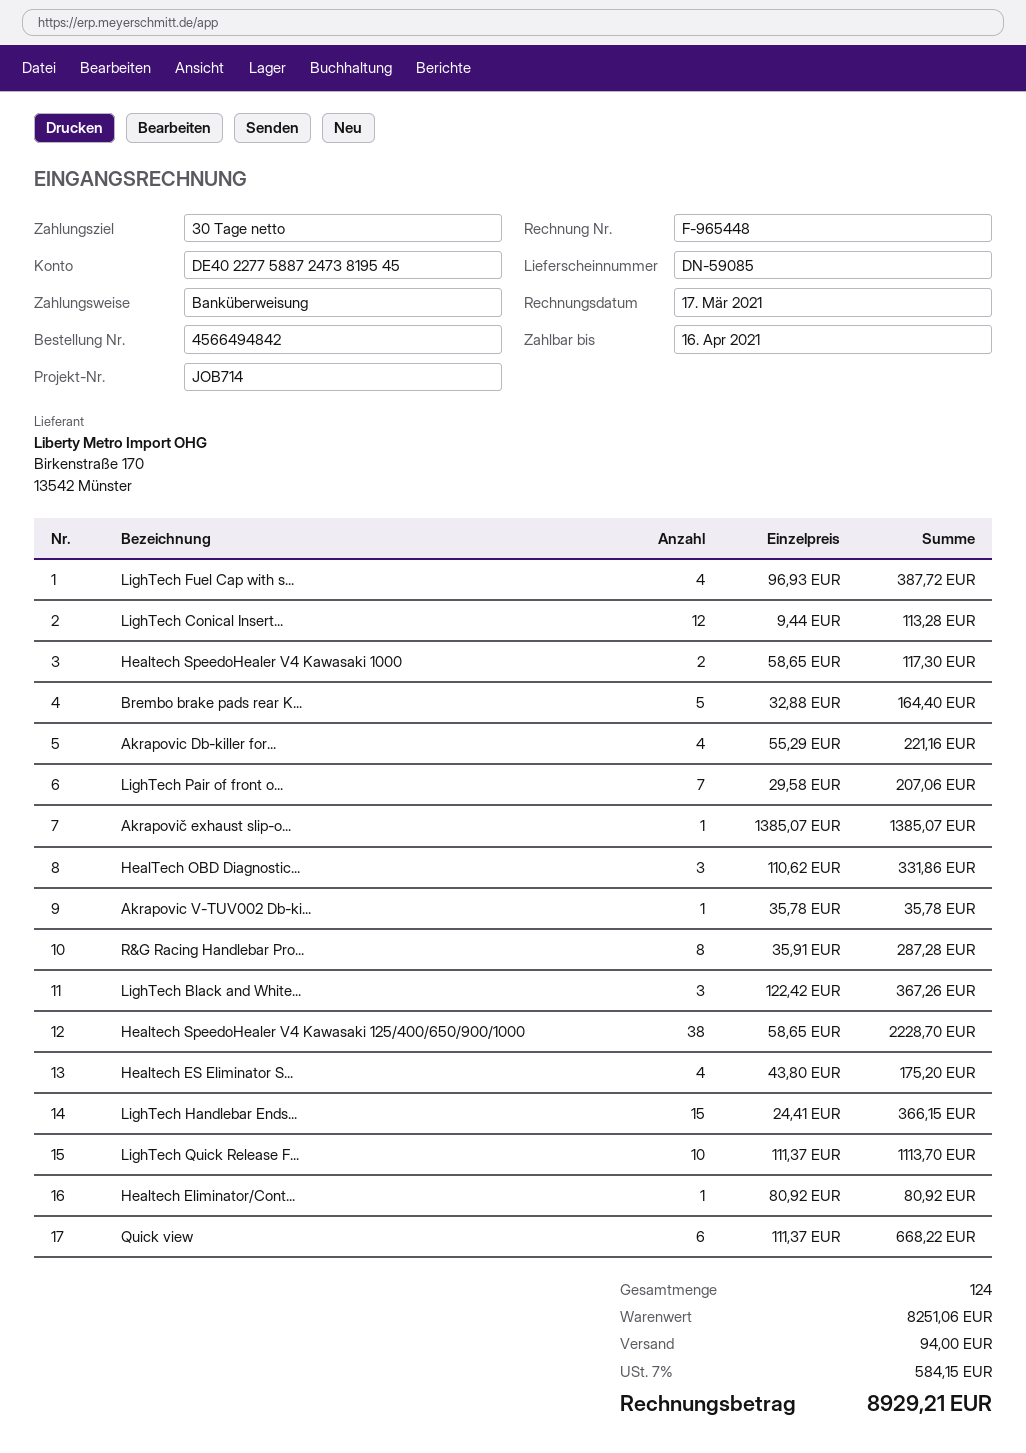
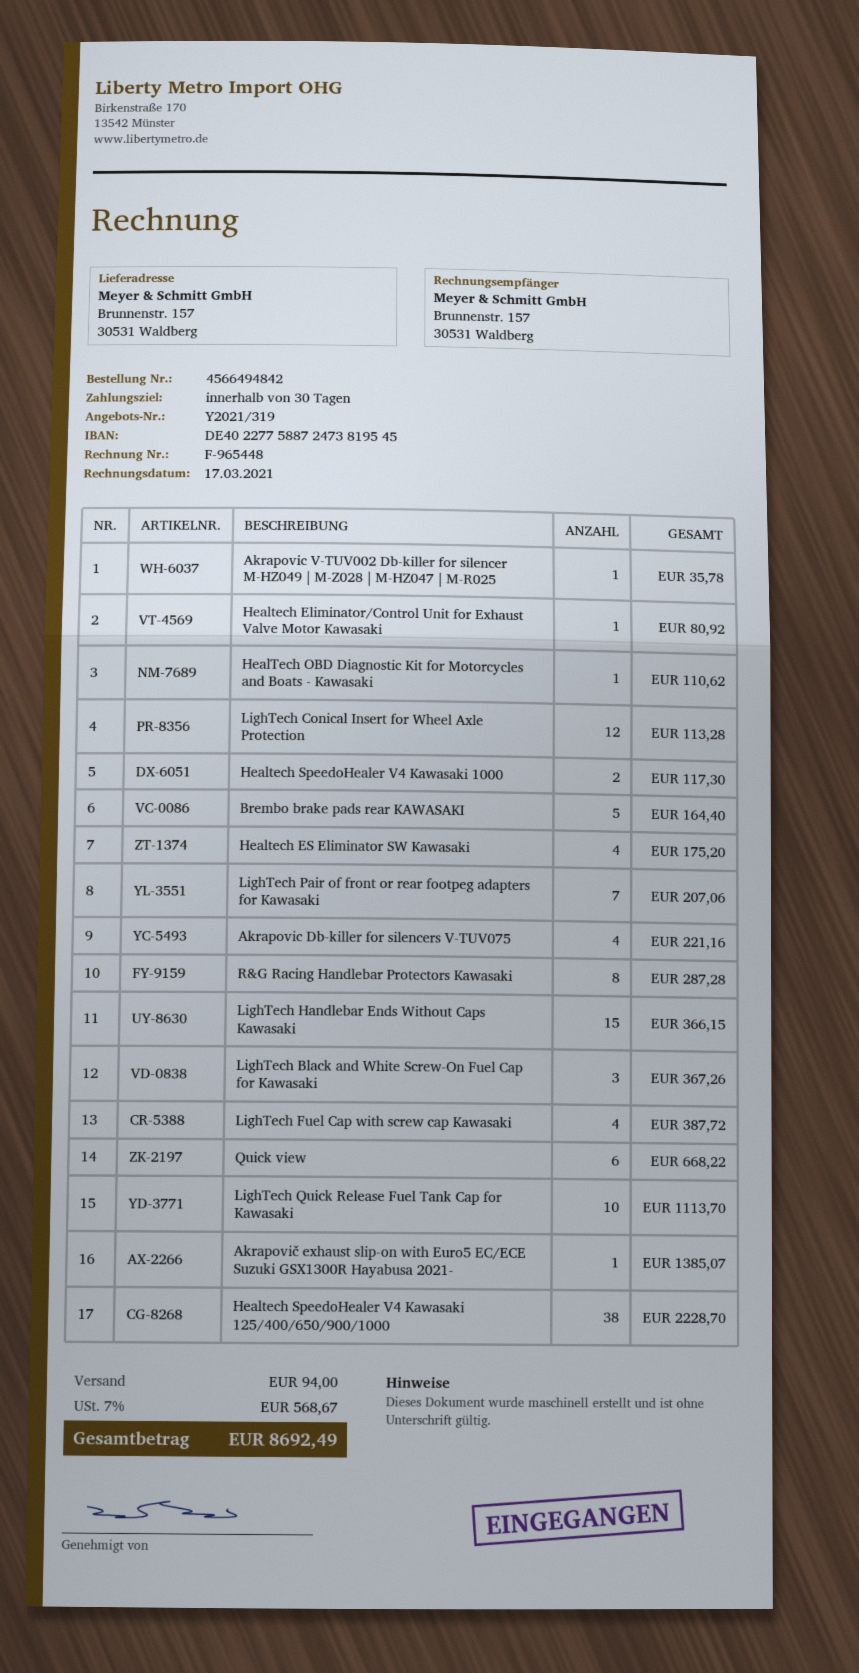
HealTech OBD Diagnostic...: 3 for 331.86 -> 1 for 110.62
tax: 7% = 584.15 -> 7% = 568.67
total: 8929.21 -> 8692.49

